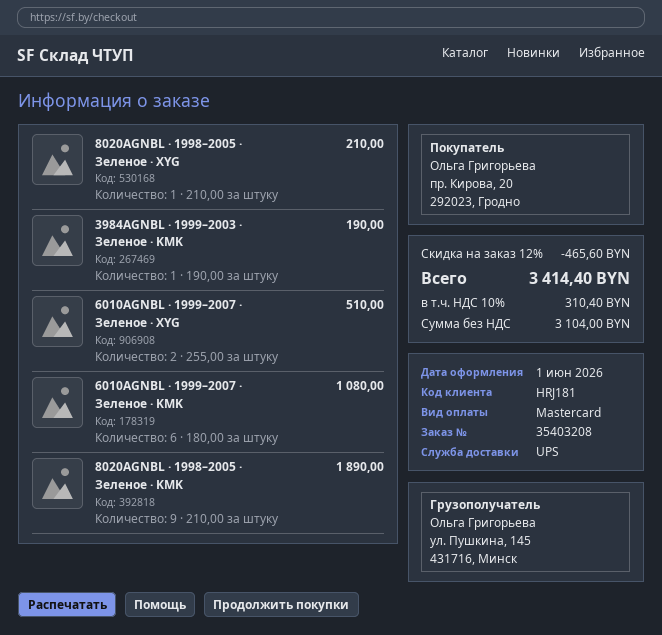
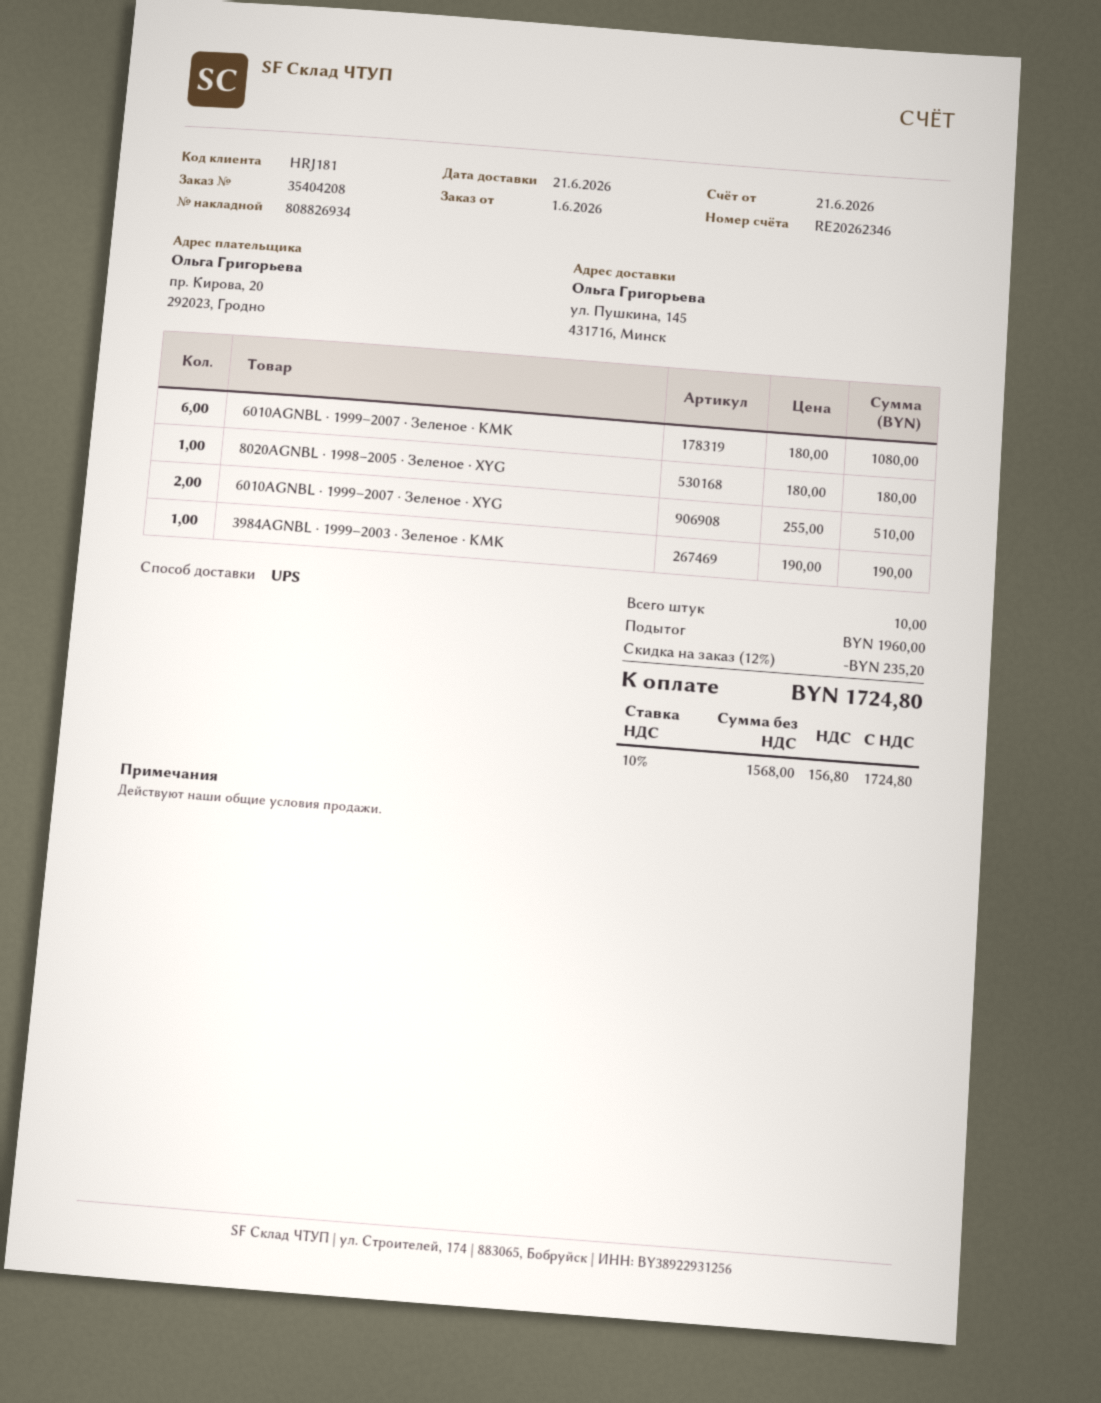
order number: 35403208 -> 35404208
8020AGNBL · 1998–2005 · Зеленое · XYG: 1 x 210.00 = 210.00 -> 1 x 180.00 = 180.00
8020AGNBL · 1998–2005 · Зеленое · KMK: 9 x 210.00 = 1890.00 -> none
discount: 12% = 465.60 -> 12% = 235.20
net: 3104.00 -> 1568.00
tax: 10% = 310.40 -> 10% = 156.80
total: 3414.40 -> 1724.80

